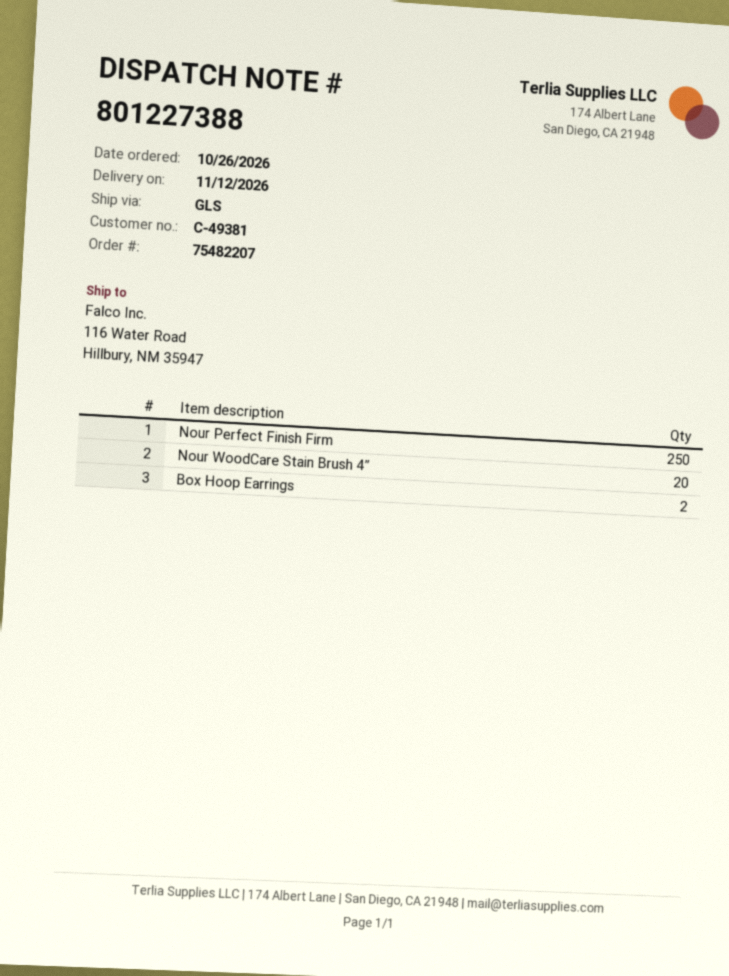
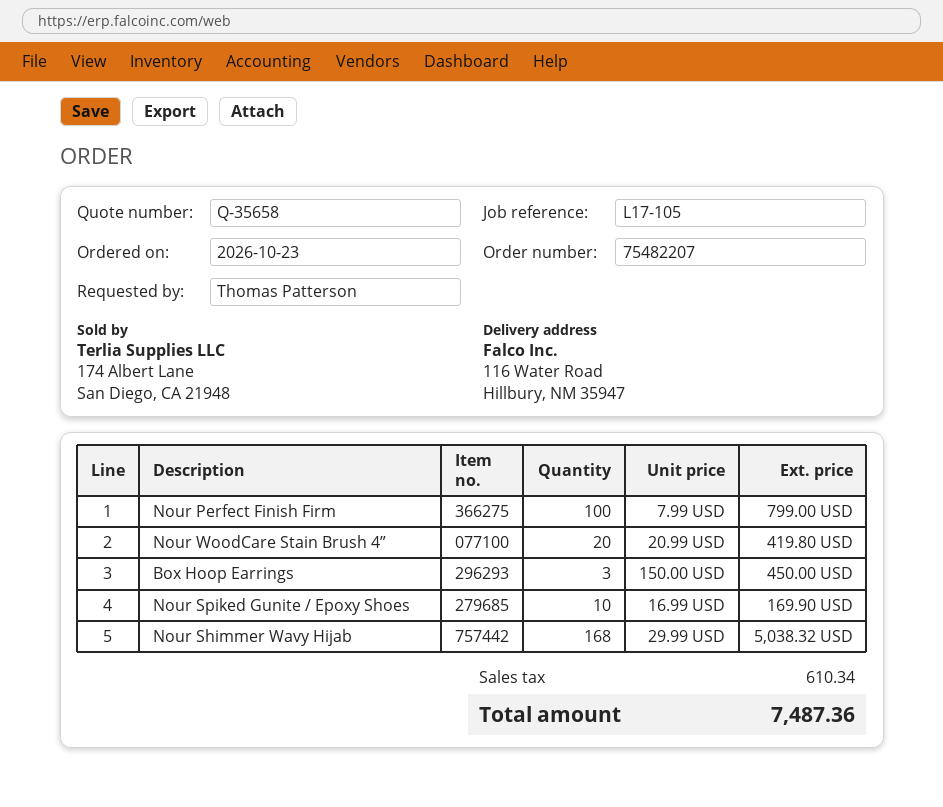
order date: 2026-10-26 -> 2026-10-23
Nour Perfect Finish Firm: 250 -> 100
Box Hoop Earrings: 2 -> 3
Nour Spiked Gunite / Epoxy Shoes: none -> 10
Nour Shimmer Wavy Hijab: none -> 168

